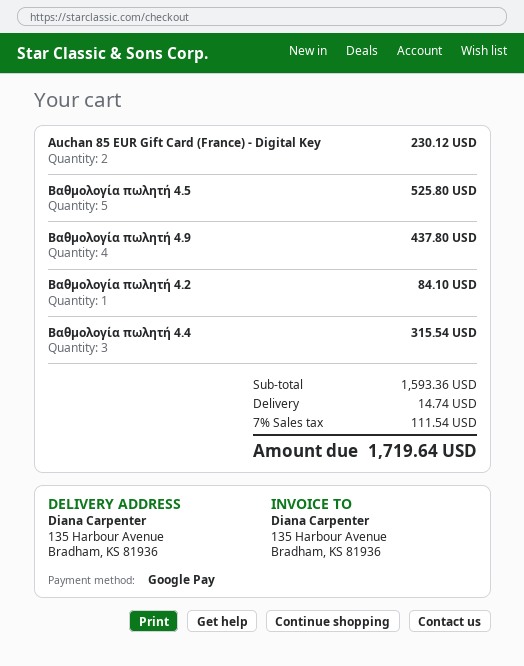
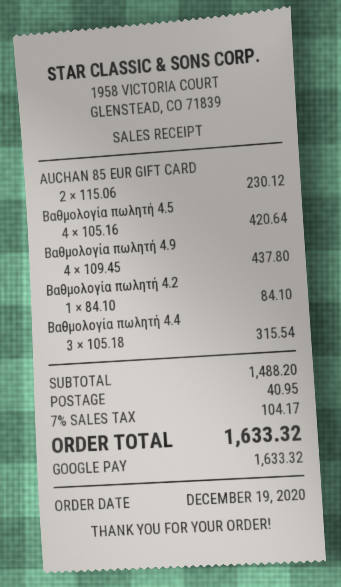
Βαθμολογία πωλητή 4.5: 5 for 525.80 -> 4 for 420.64
subtotal: 1593.36 -> 1488.20
shipping: 14.74 -> 40.95
tax: 7% = 111.54 -> 7% = 104.17
total: 1719.64 -> 1633.32

